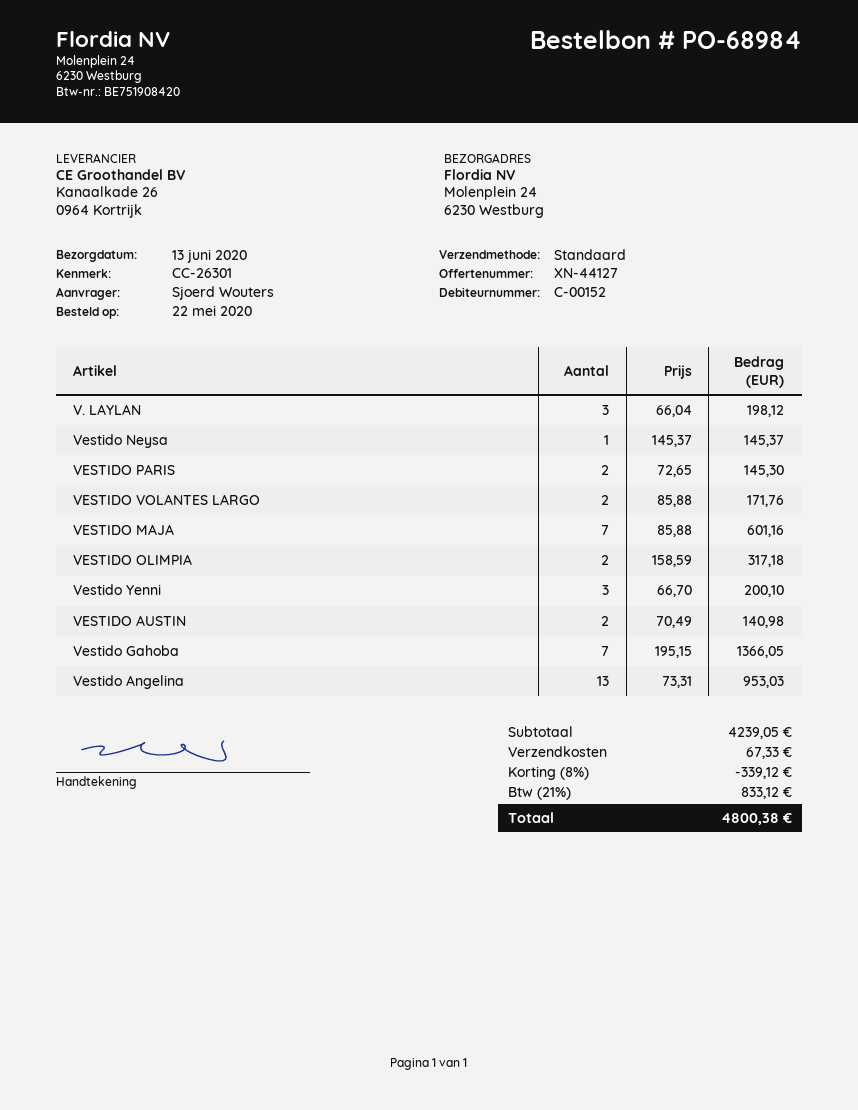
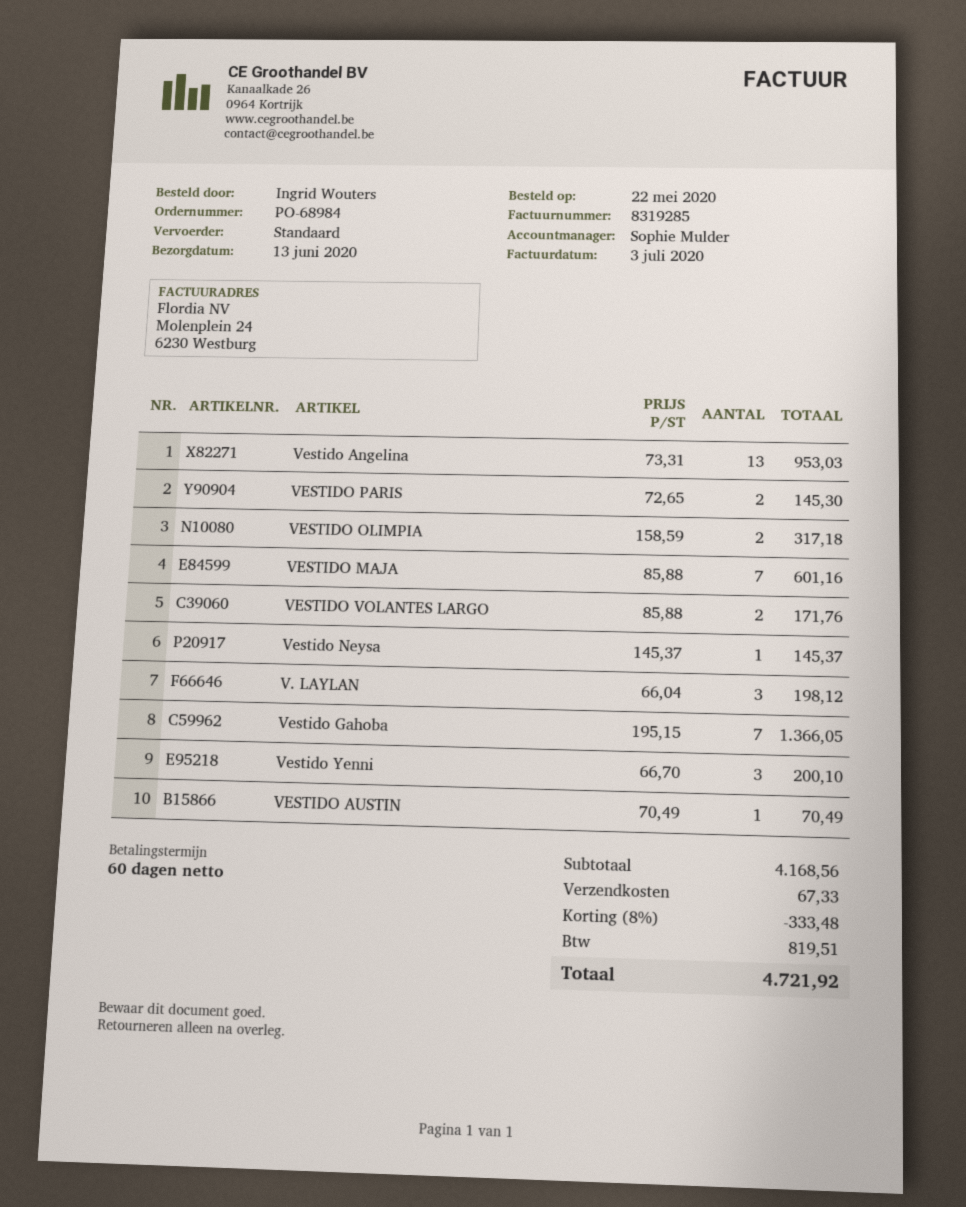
ordered by: Sjoerd Wouters -> Ingrid Wouters
VESTIDO AUSTIN: 2 x 70.49 = 140.98 -> 1 x 70.49 = 70.49
subtotal: 4239.05 -> 4168.56
discount: 8% = 339.12 -> 8% = 333.48
tax: 833.12 -> 819.51
total: 4800.38 -> 4721.92

